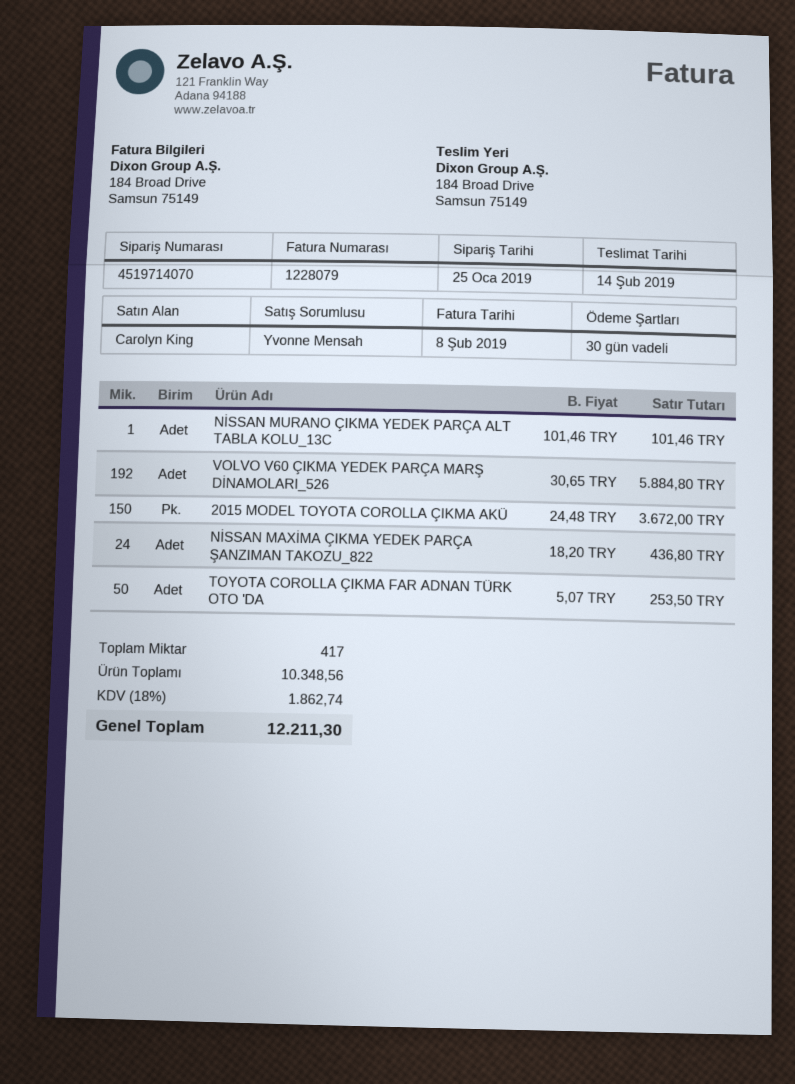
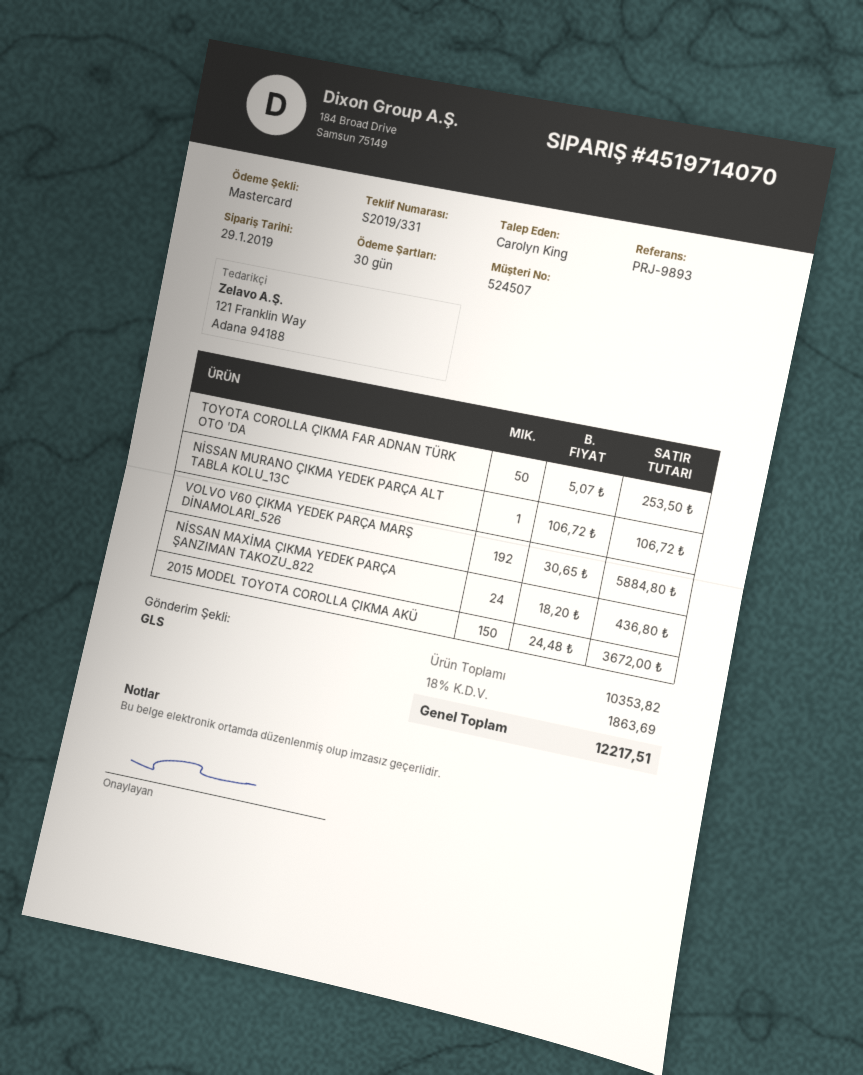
order date: 2019-01-25 -> 2019-01-29
NİSSAN MURANO ÇIKMA YEDEK PARÇA ALT TABLA KOLU_13C: 1 x 101.46 = 101.46 -> 1 x 106.72 = 106.72
subtotal: 10348.56 -> 10353.82
tax: 18% = 1862.74 -> 18% = 1863.69
total: 12211.30 -> 12217.51

